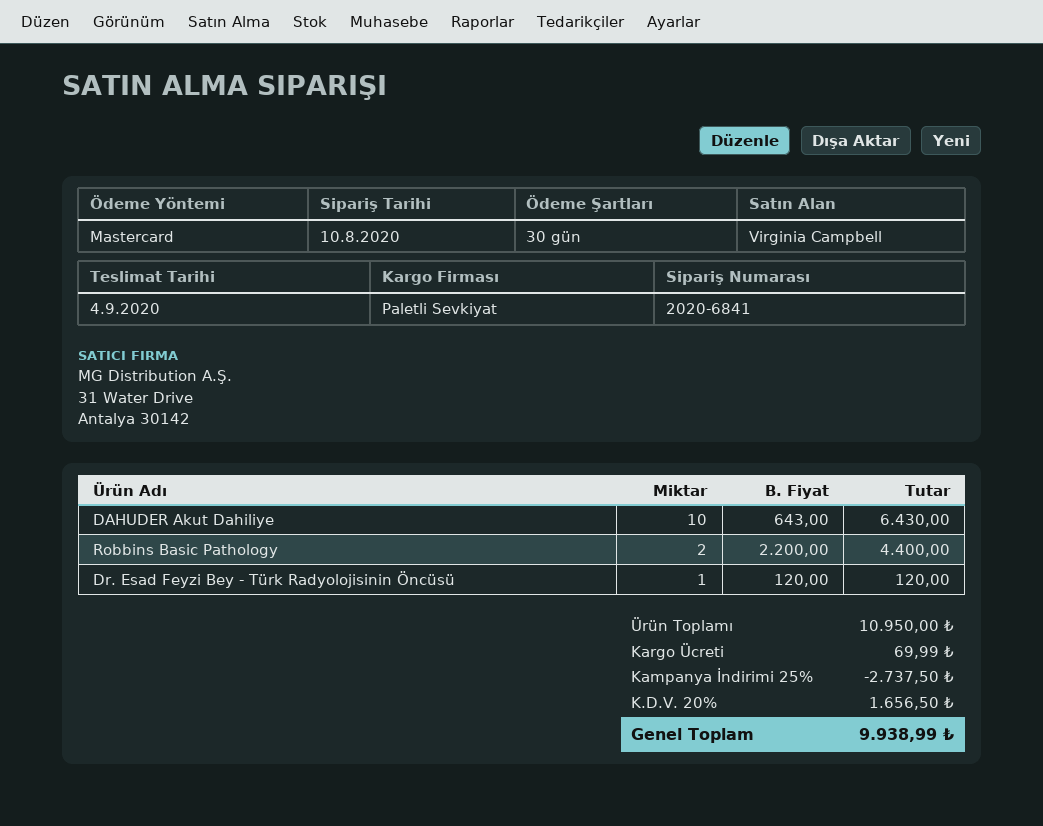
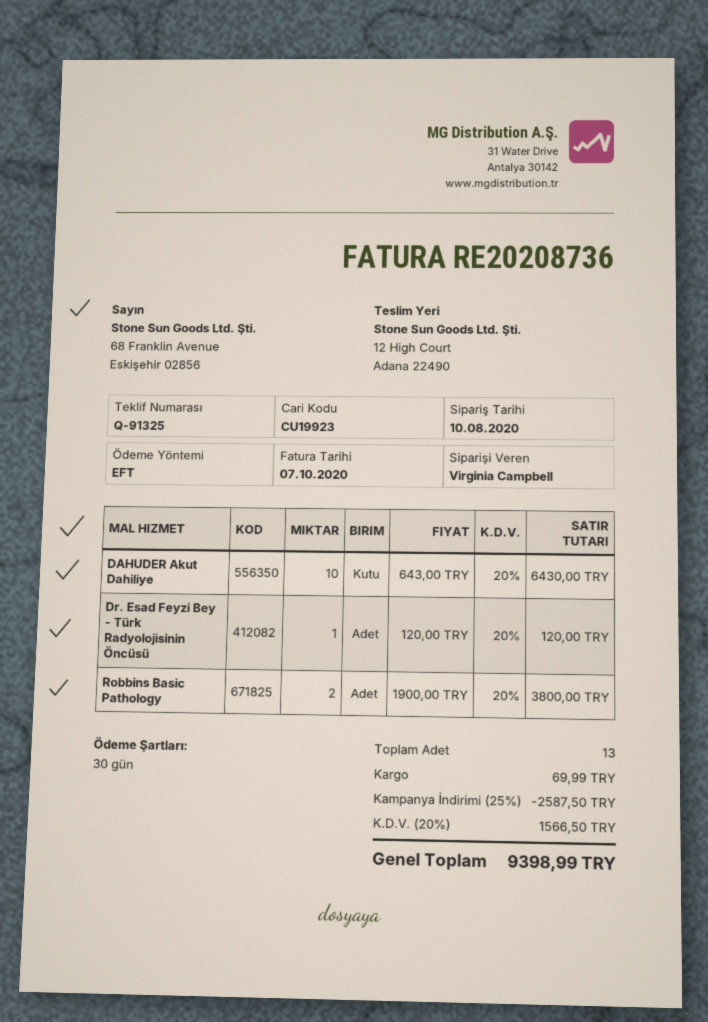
payment method: Mastercard -> bank transfer
Robbins Basic Pathology: 2 x 2200.00 = 4400.00 -> 2 x 1900.00 = 3800.00
discount: 25% = 2737.50 -> 25% = 2587.50
tax: 20% = 1656.50 -> 20% = 1566.50
total: 9938.99 -> 9398.99

